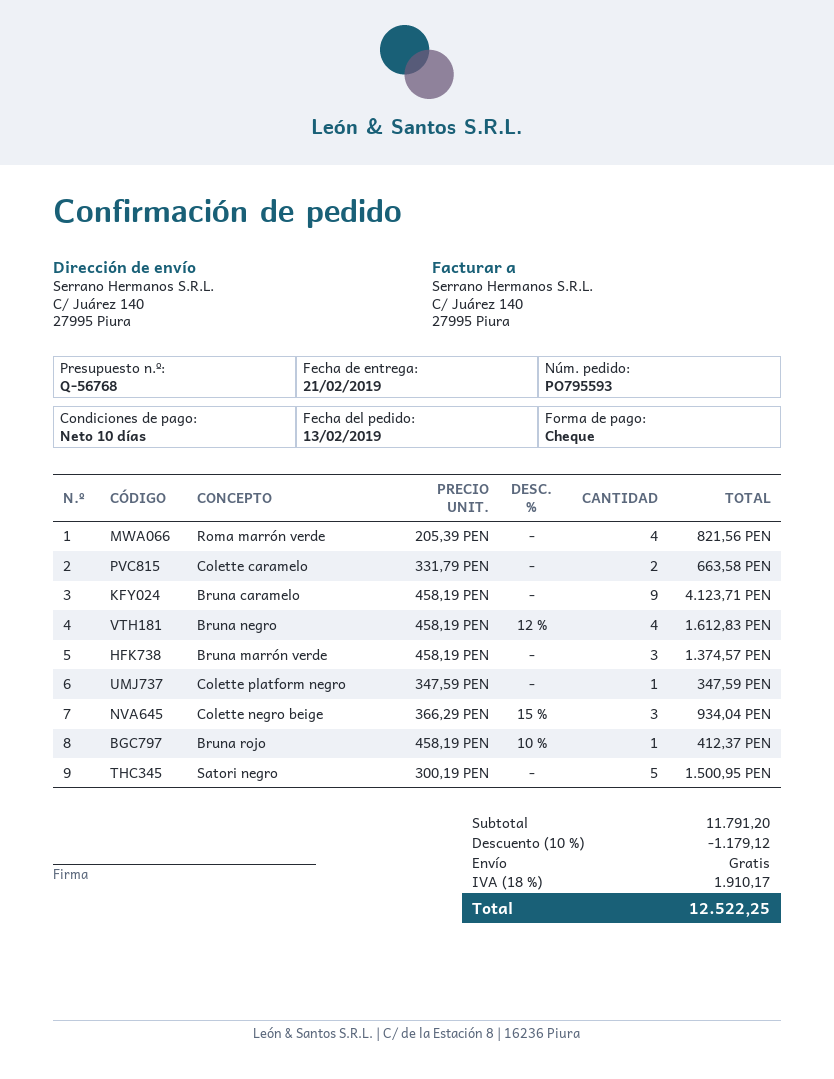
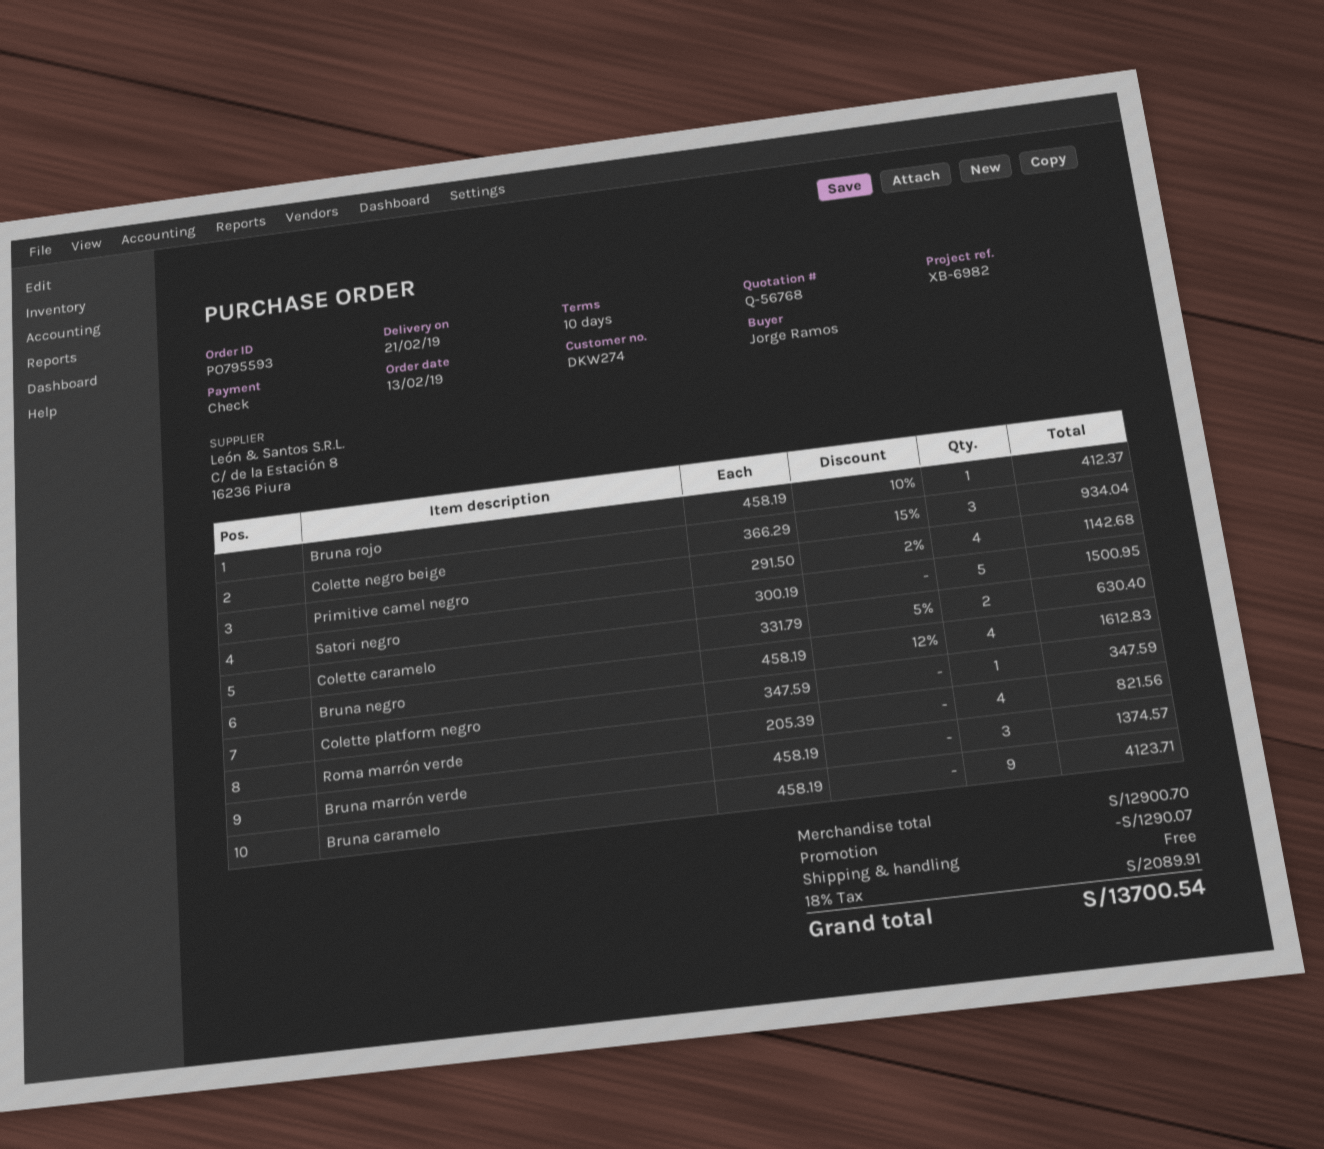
Colette caramelo: 2 x 331.79 = 663.58 -> 2 x 331.79 - 5% = 630.40
Primitive camel negro: none -> 4 x 291.50 - 2% = 1142.68
subtotal: 11791.20 -> 12900.70
discount: 1179.12 -> 1290.07
tax: 18% = 1910.17 -> 18% = 2089.91
total: 12522.25 -> 13700.54

